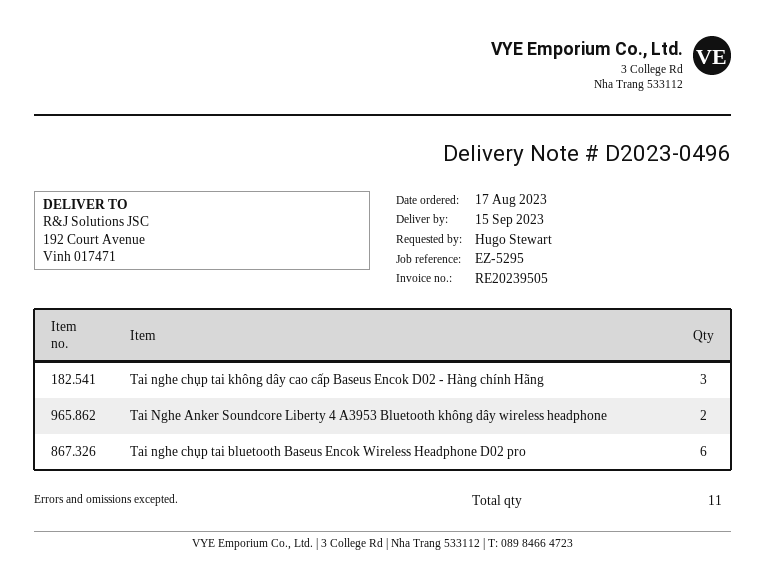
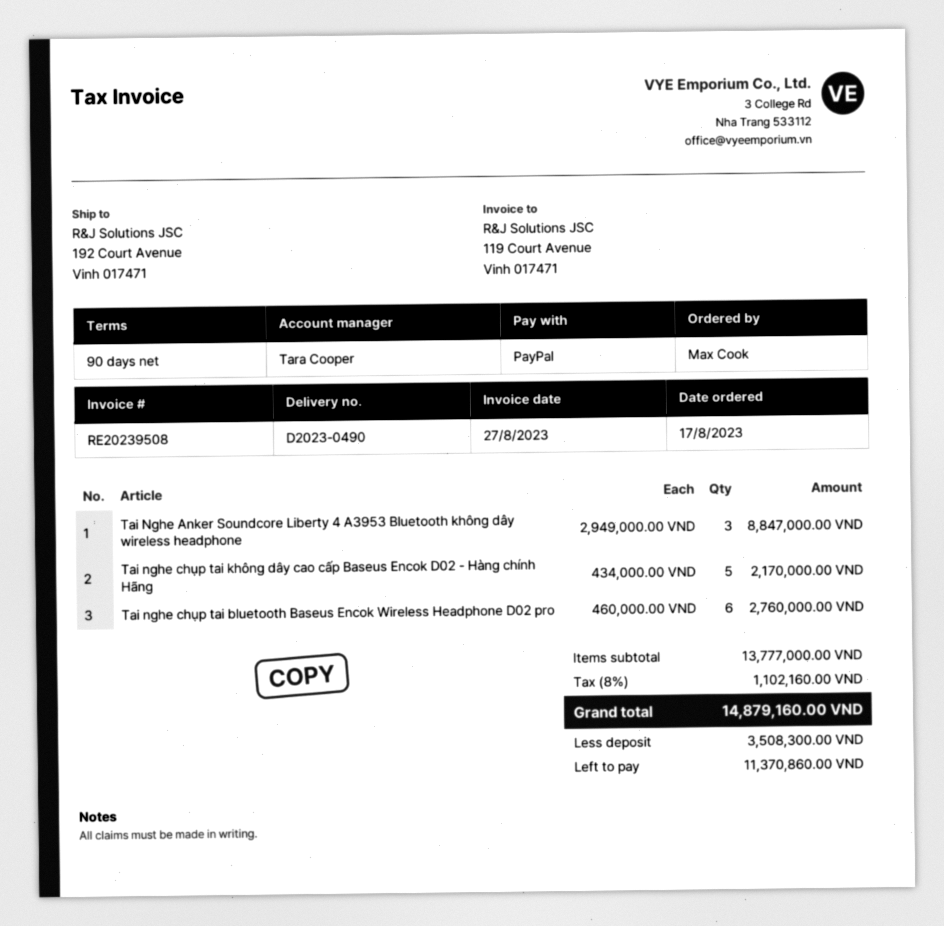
delivery note number: D2023-0496 -> D2023-0490
invoice number: RE20239505 -> RE20239508
ordered by: Hugo Stewart -> Max Cook
Tai nghe chụp tai không dây cao cấp Baseus Encok D02 - Hàng chính Hãng: 3 -> 5
Tai Nghe Anker Soundcore Liberty 4 A3953 Bluetooth không dây wireless headphone: 2 -> 3

